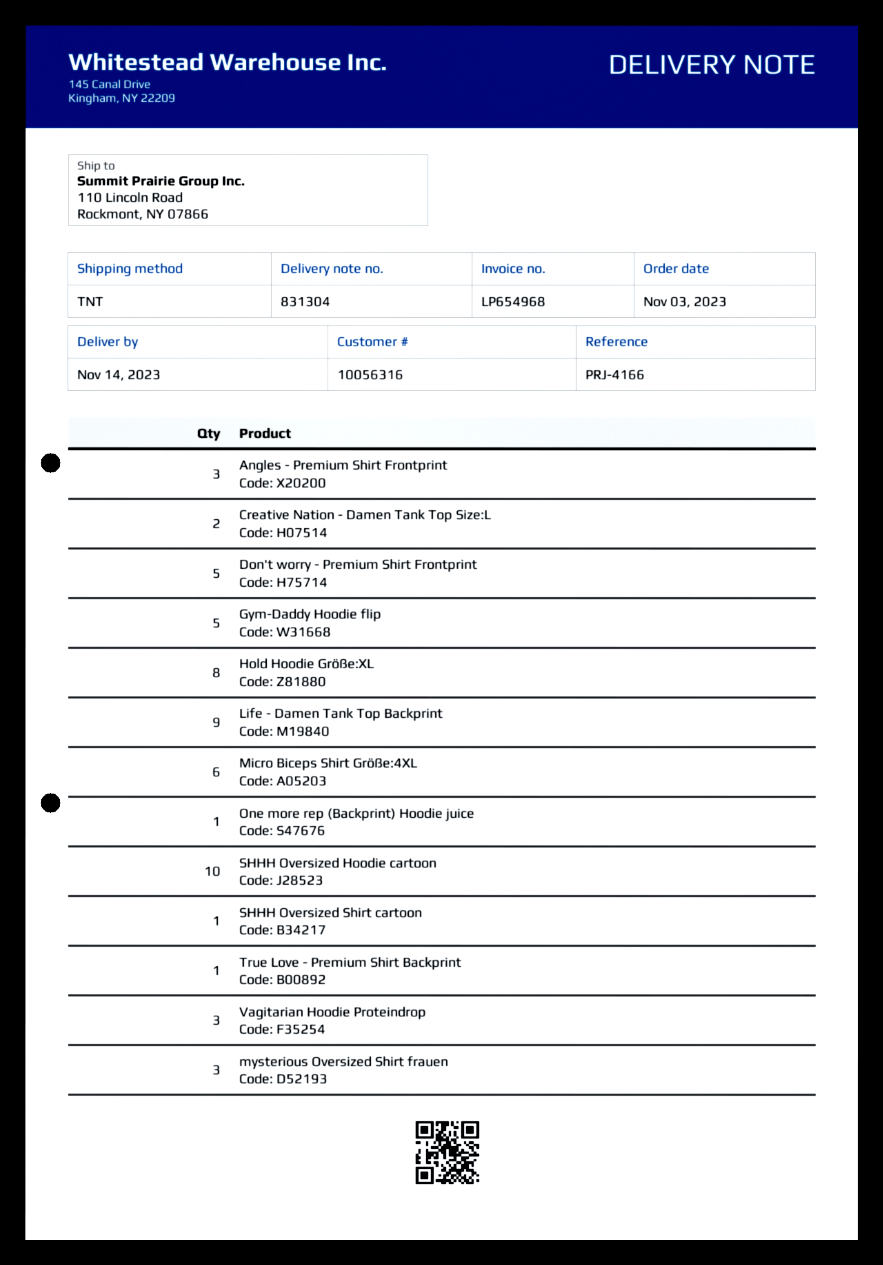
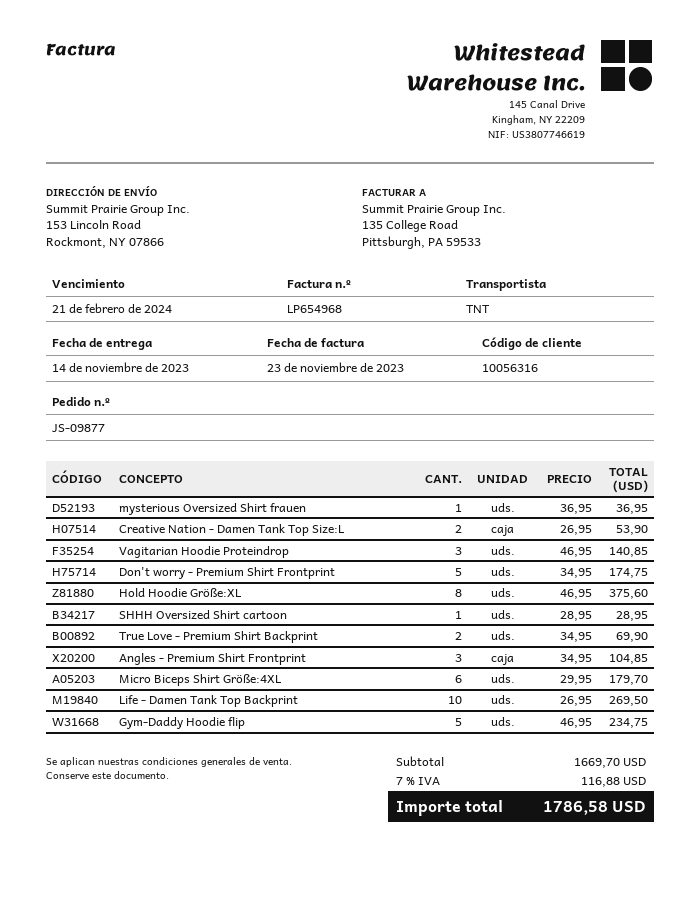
ship to: 110 Lincoln Road, Rockmont, NY 07866 -> 153 Lincoln Road, Rockmont, NY 07866
Life - Damen Tank Top Backprint: 9 -> 10
One more rep (Backprint) Hoodie juice: 1 -> none
SHHH Oversized Hoodie cartoon: 10 -> none
True Love - Premium Shirt Backprint: 1 -> 2
mysterious Oversized Shirt frauen: 3 -> 1

